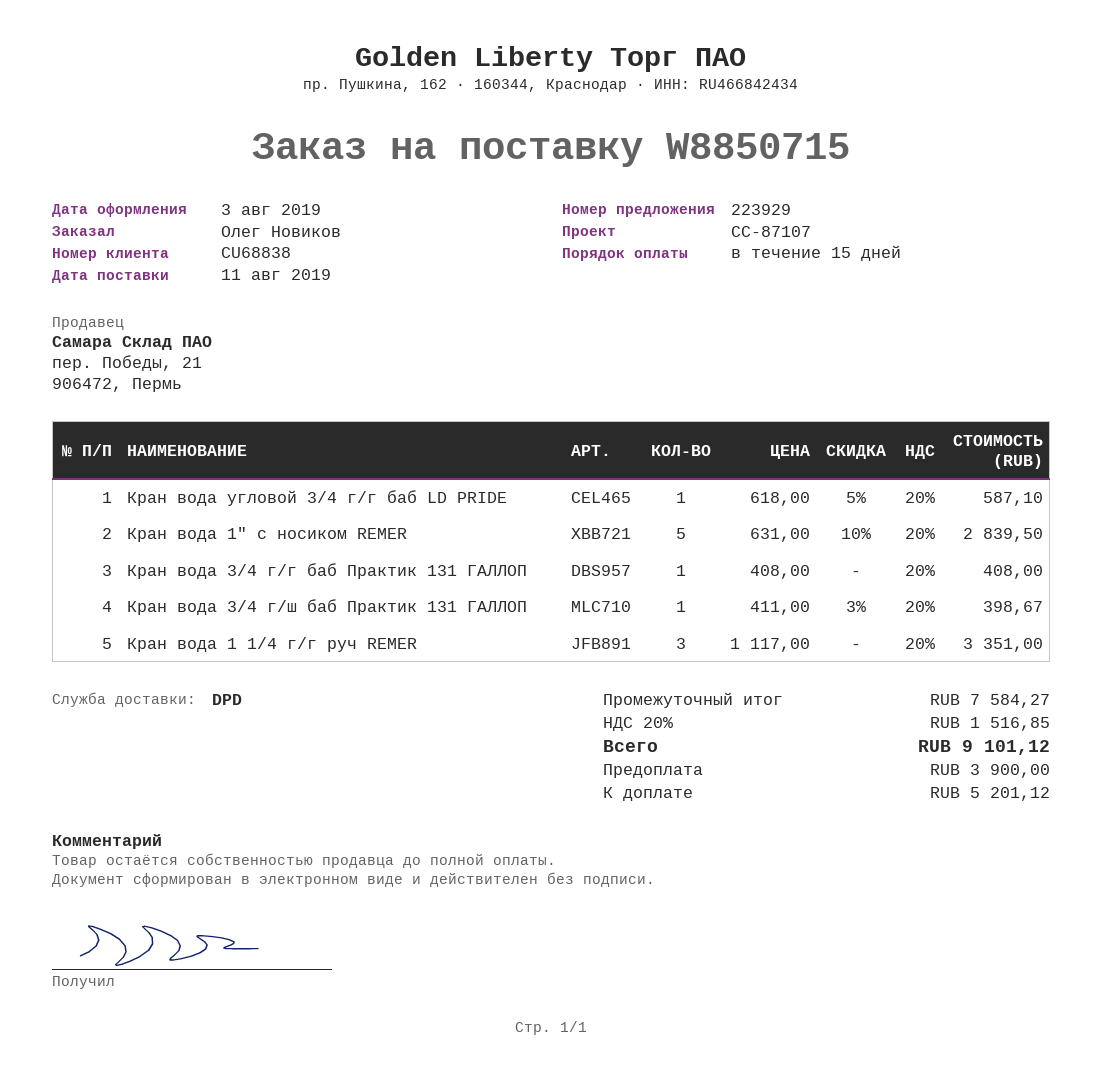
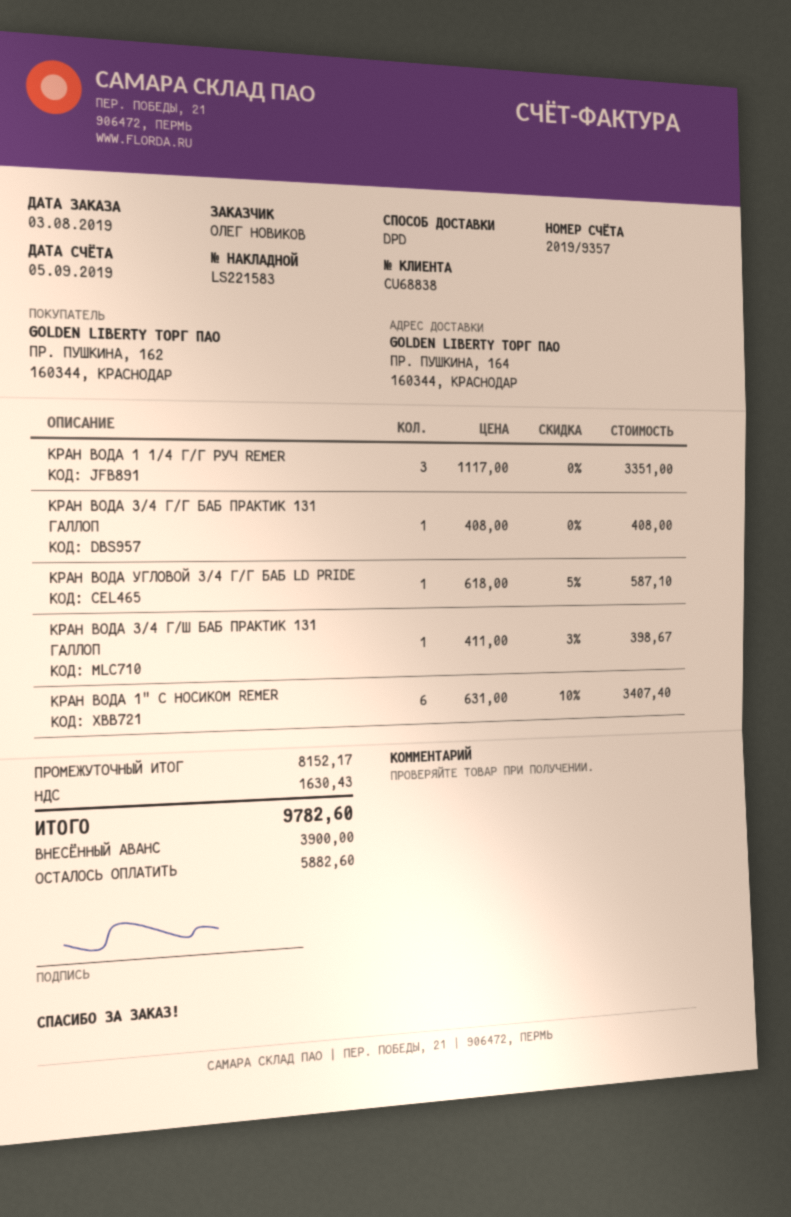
Кран вода 1" с носиком REMER: 5 x 631.00 - 10% = 2839.50 -> 6 x 631.00 - 10% = 3407.40
subtotal: 7584.27 -> 8152.17
tax: 1516.85 -> 1630.43
total: 9101.12 -> 9782.60
balance: 5201.12 -> 5882.60

